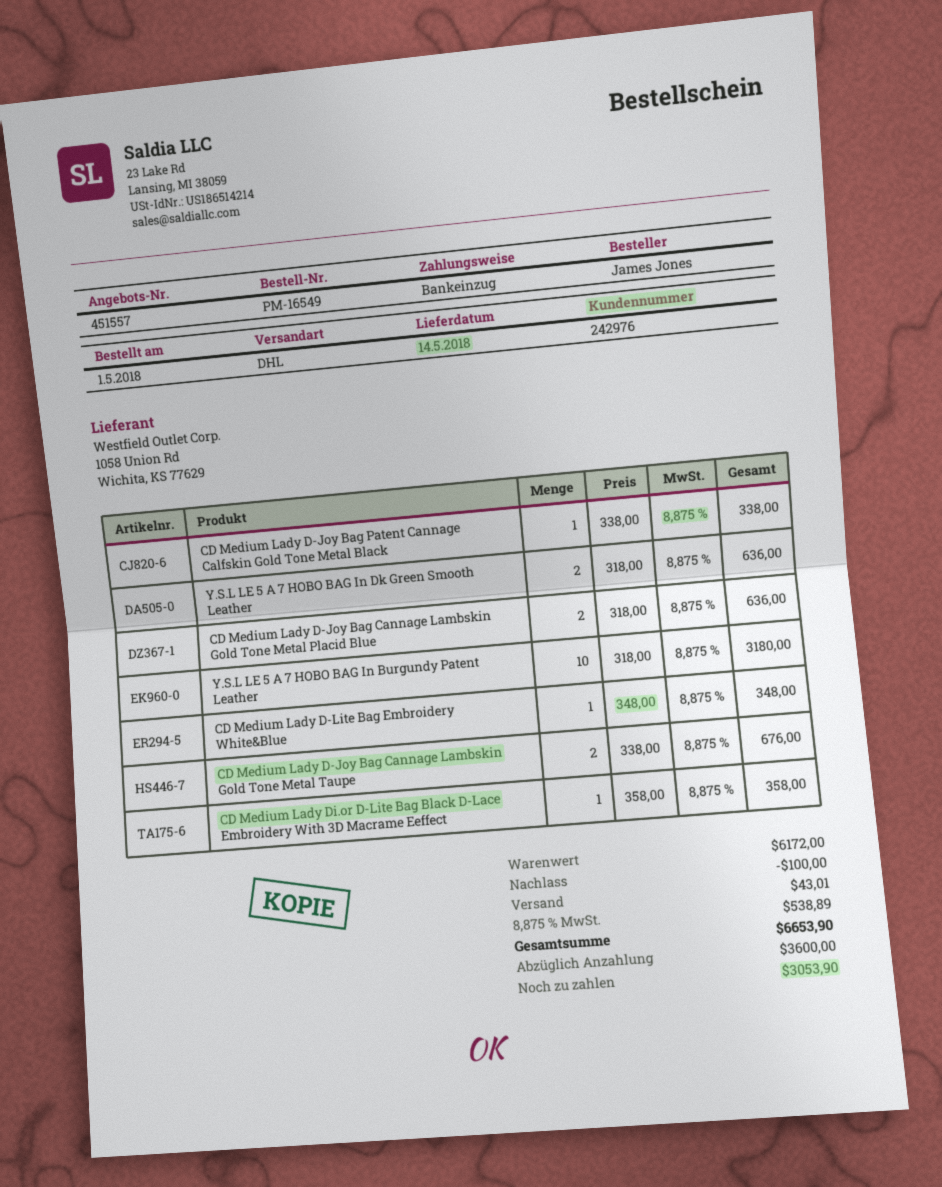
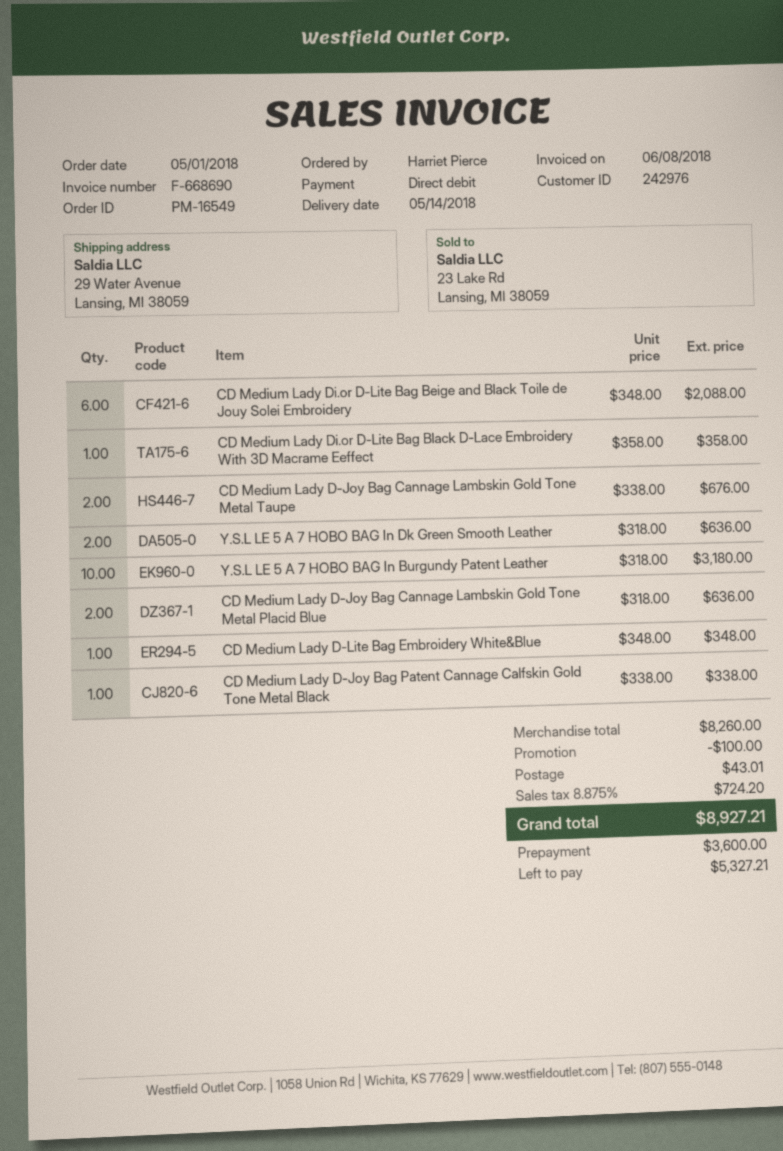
ordered by: James Jones -> Harriet Pierce
CD Medium Lady Di.or D-Lite Bag Beige and Black Toile de Jouy Solei Embroidery: none -> 6 x 348.00 = 2088.00
subtotal: 6172.00 -> 8260.00
tax: 8.875% = 538.89 -> 8.875% = 724.20
total: 6653.90 -> 8927.21
balance: 3053.90 -> 5327.21

